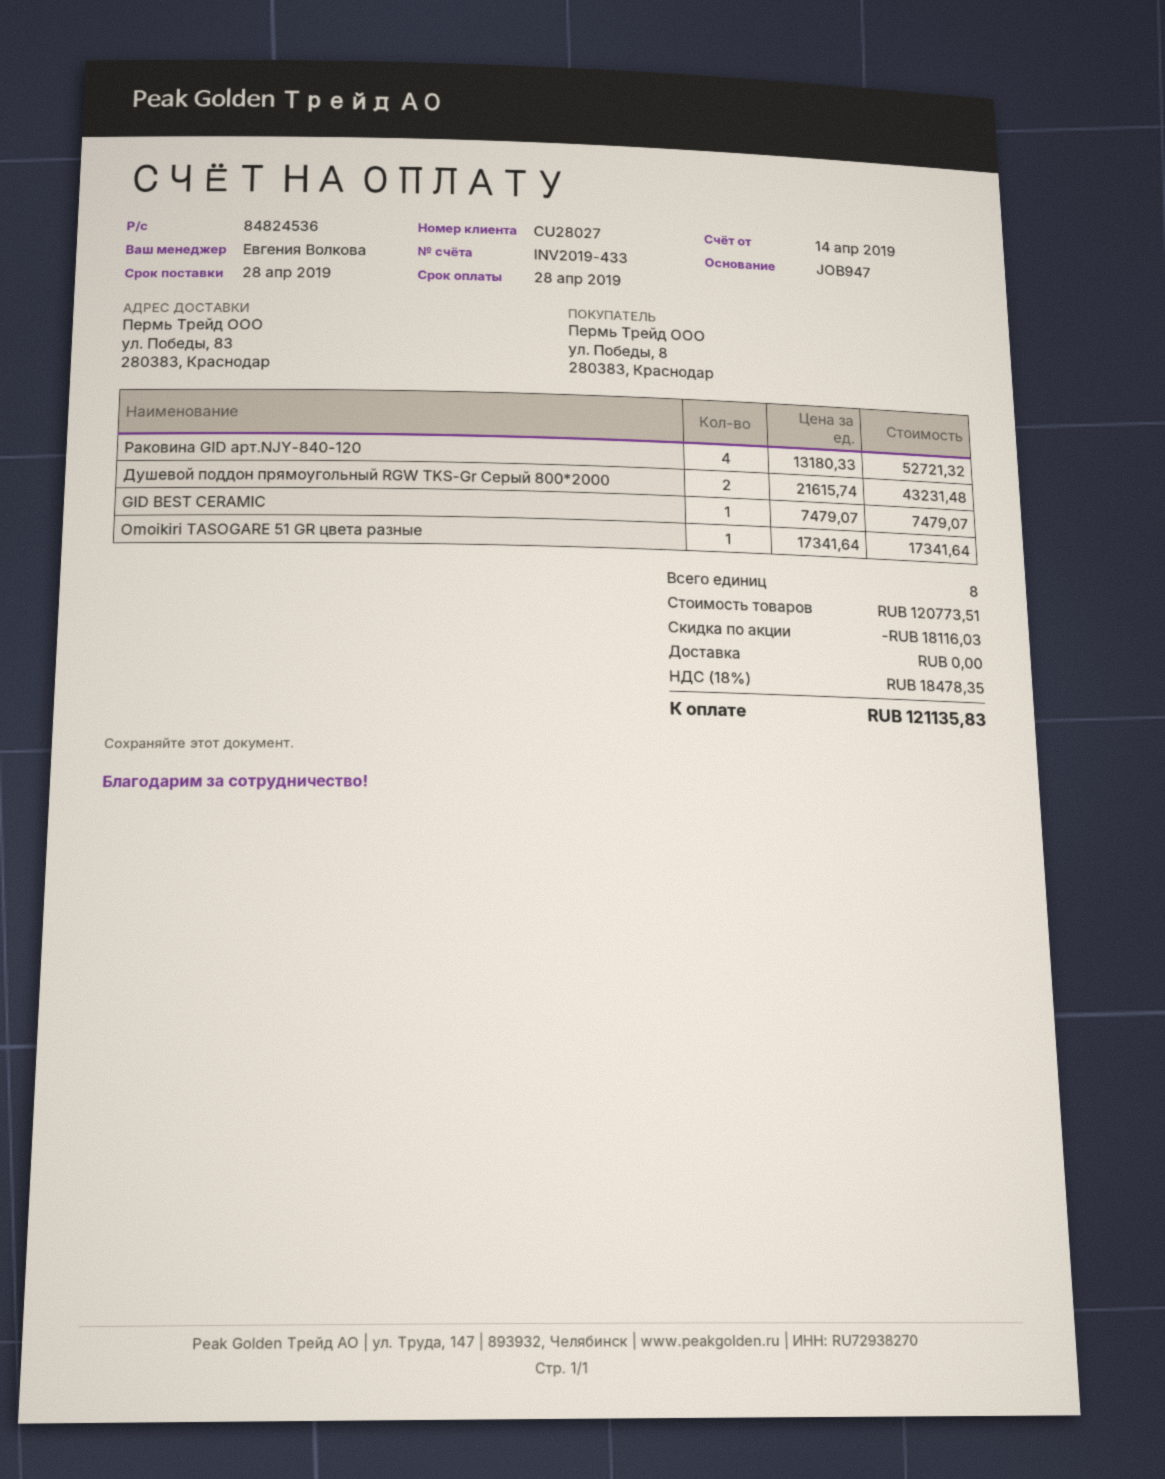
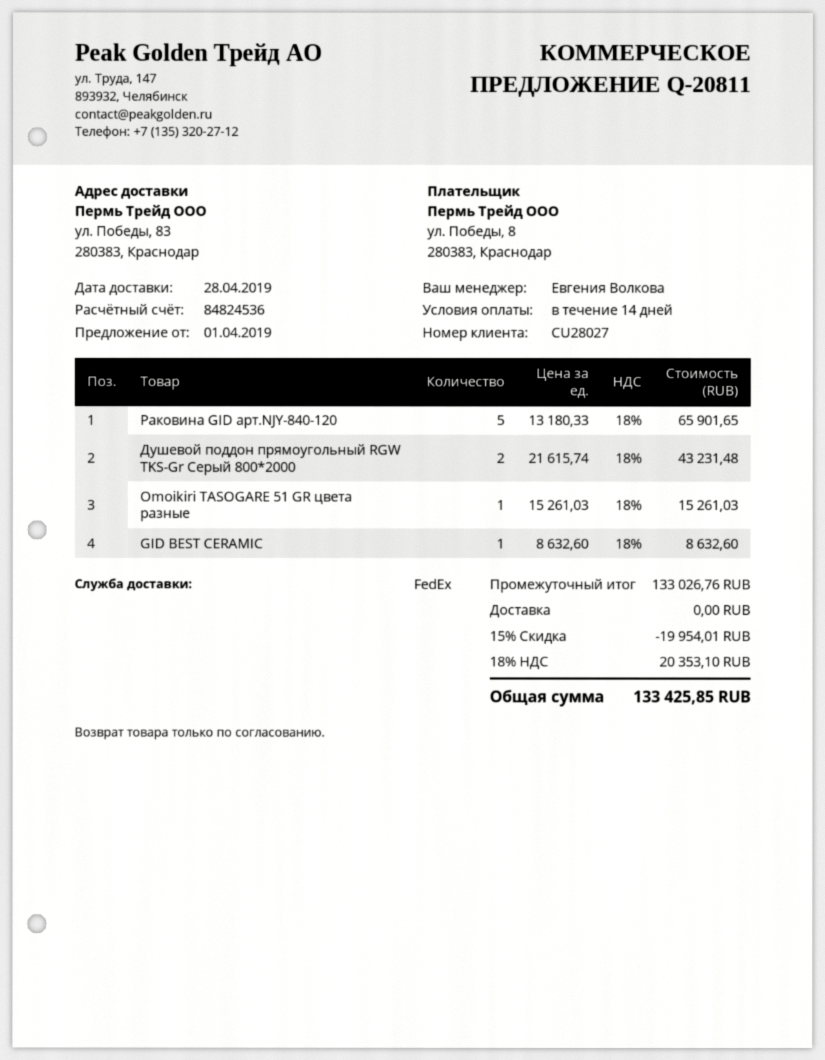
Раковина GID арт.NJY-840-120: 4 x 13180.33 = 52721.32 -> 5 x 13180.33 = 65901.65
GID BEST CERAMIC: 1 x 7479.07 = 7479.07 -> 1 x 8632.60 = 8632.60
Omoikiri TASOGARE 51 GR цвета разные: 1 x 17341.64 = 17341.64 -> 1 x 15261.03 = 15261.03
subtotal: 120773.51 -> 133026.76
discount: 18116.03 -> 19954.01
tax: 18% = 18478.35 -> 18% = 20353.10
total: 121135.83 -> 133425.85

